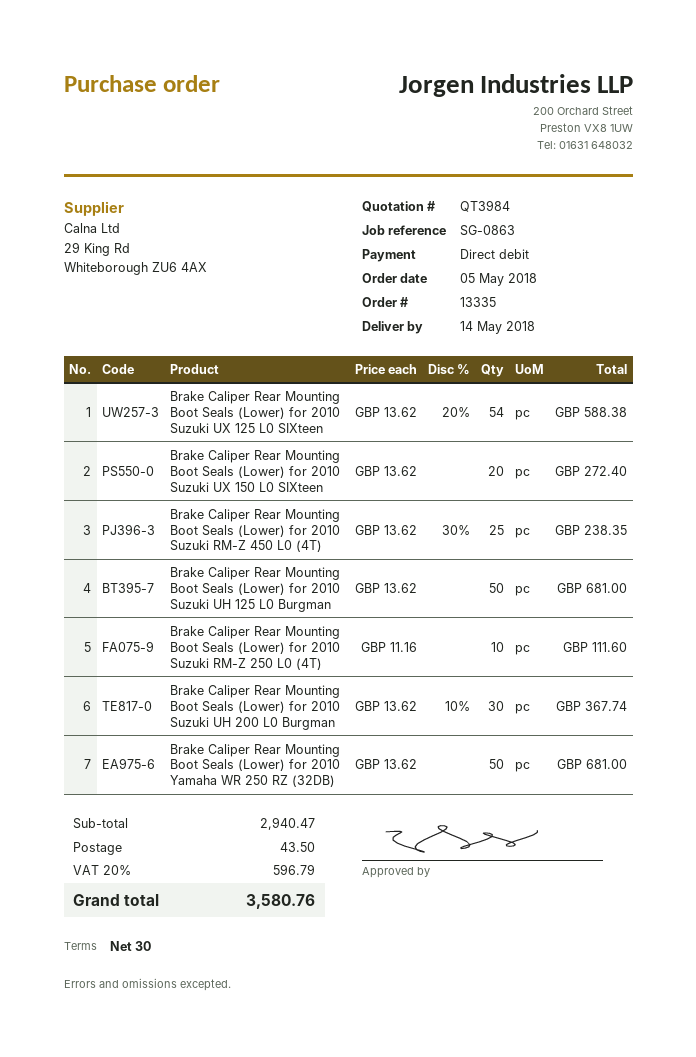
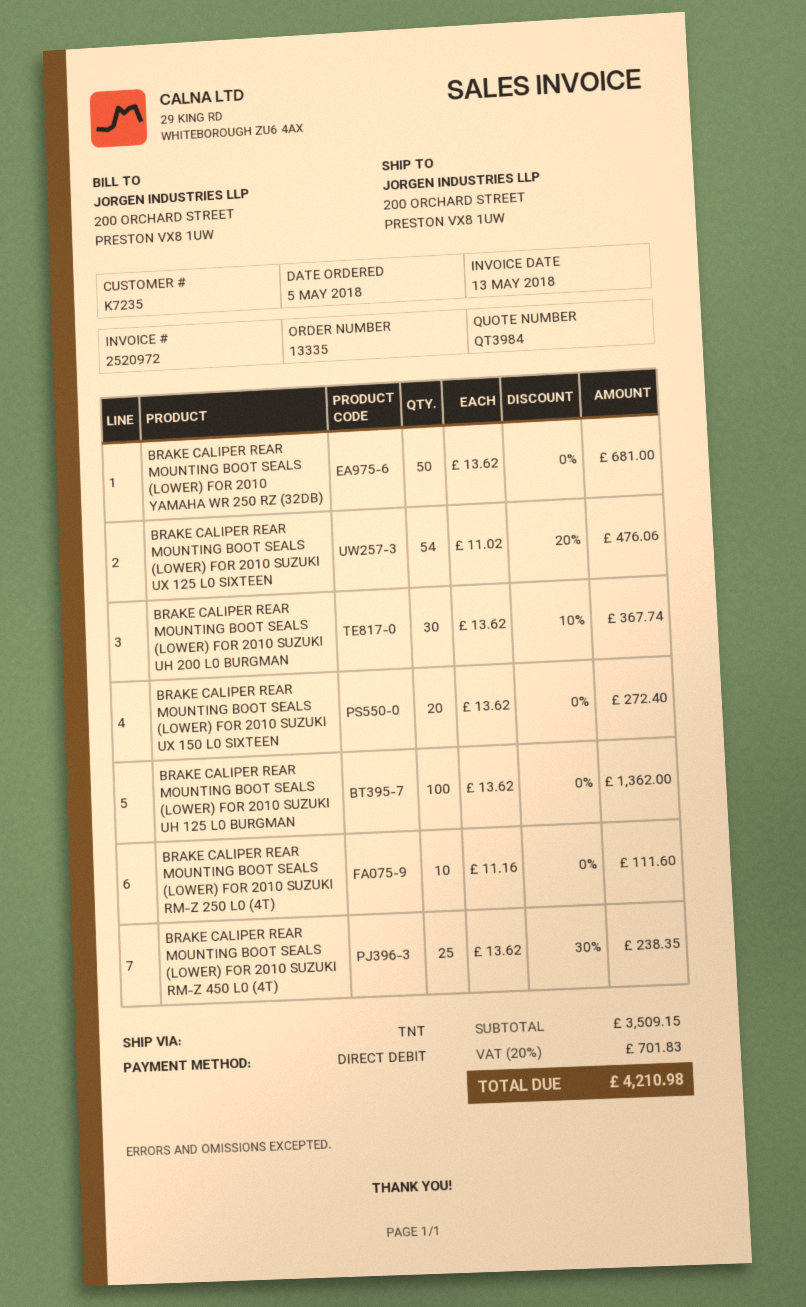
Brake Caliper Rear Mounting Boot Seals (Lower) for 2010 Suzuki UX 125 L0 SIXteen: 54 x 13.62 - 20% = 588.38 -> 54 x 11.02 - 20% = 476.06
Brake Caliper Rear Mounting Boot Seals (Lower) for 2010 Suzuki UH 125 L0 Burgman: 50 x 13.62 = 681.00 -> 100 x 13.62 = 1362.00
subtotal: 2940.47 -> 3509.15
shipping: 43.50 -> none
tax: 20% = 596.79 -> 20% = 701.83
total: 3580.76 -> 4210.98

